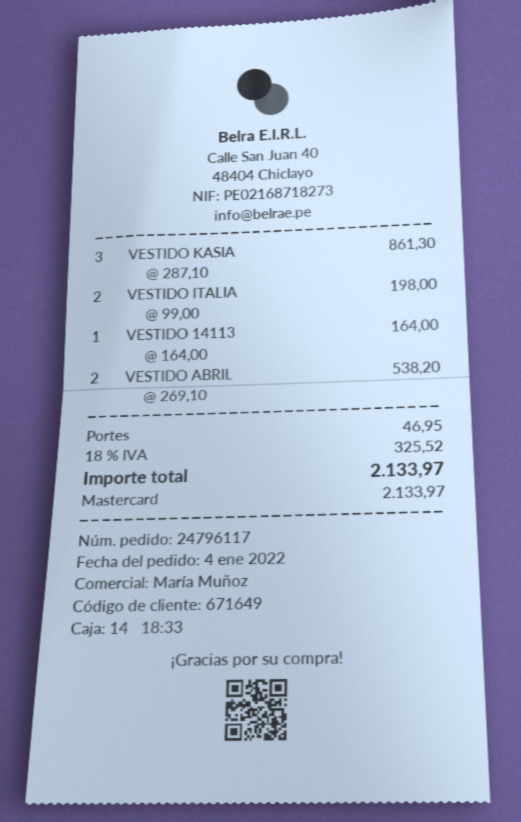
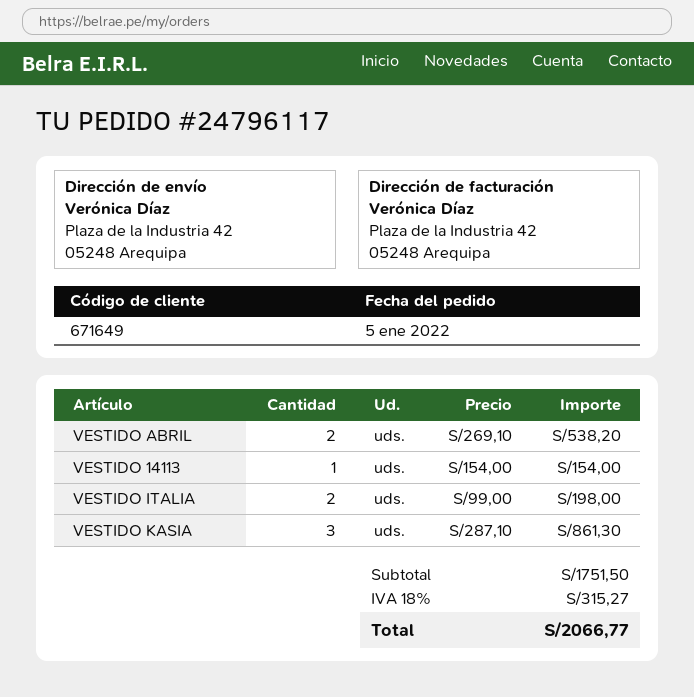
order date: 2022-01-04 -> 2022-01-05
VESTIDO 14113: 1 x 164.00 = 164.00 -> 1 x 154.00 = 154.00
shipping: 46.95 -> none
tax: 18% = 325.52 -> 18% = 315.27
total: 2133.97 -> 2066.77

